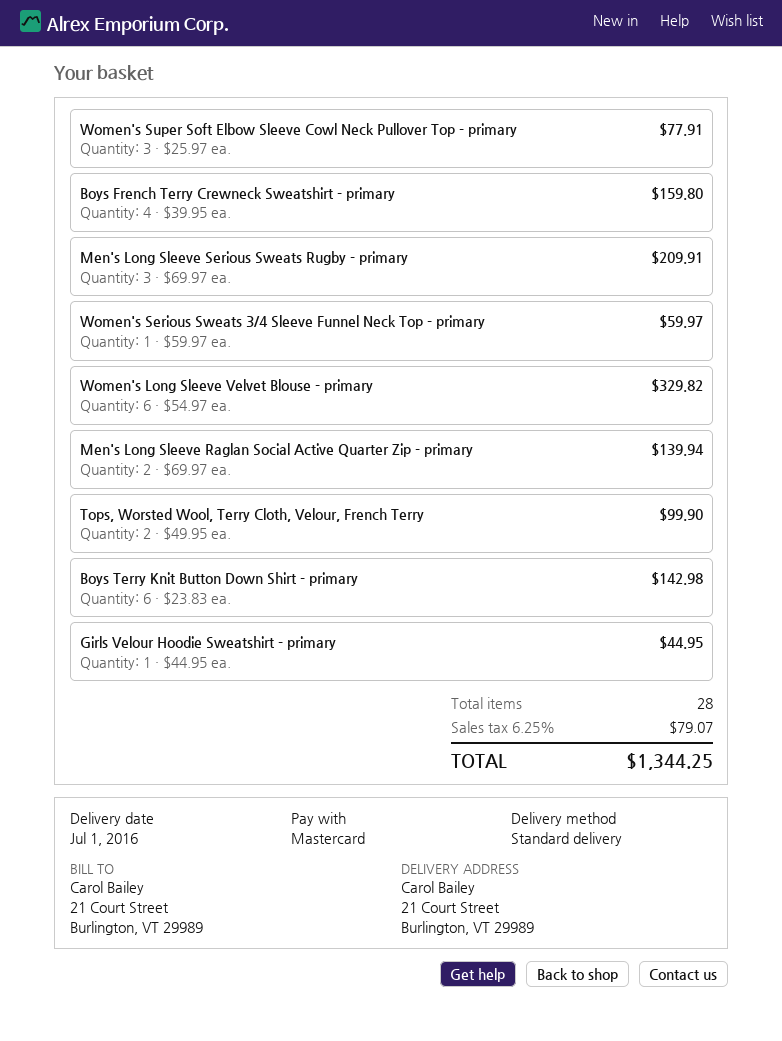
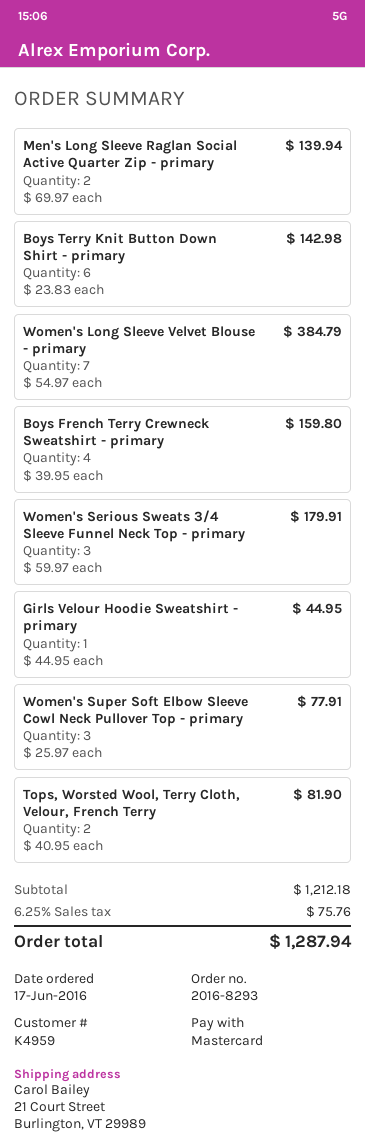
Men's Long Sleeve Serious Sweats Rugby - primary: 3 x 69.97 = 209.91 -> none
Women's Serious Sweats 3/4 Sleeve Funnel Neck Top - primary: 1 x 59.97 = 59.97 -> 3 x 59.97 = 179.91
Women's Long Sleeve Velvet Blouse - primary: 6 x 54.97 = 329.82 -> 7 x 54.97 = 384.79
Tops, Worsted Wool, Terry Cloth, Velour, French Terry: 2 x 49.95 = 99.90 -> 2 x 40.95 = 81.90
tax: 6.25% = 79.07 -> 6.25% = 75.76
total: 1344.25 -> 1287.94

